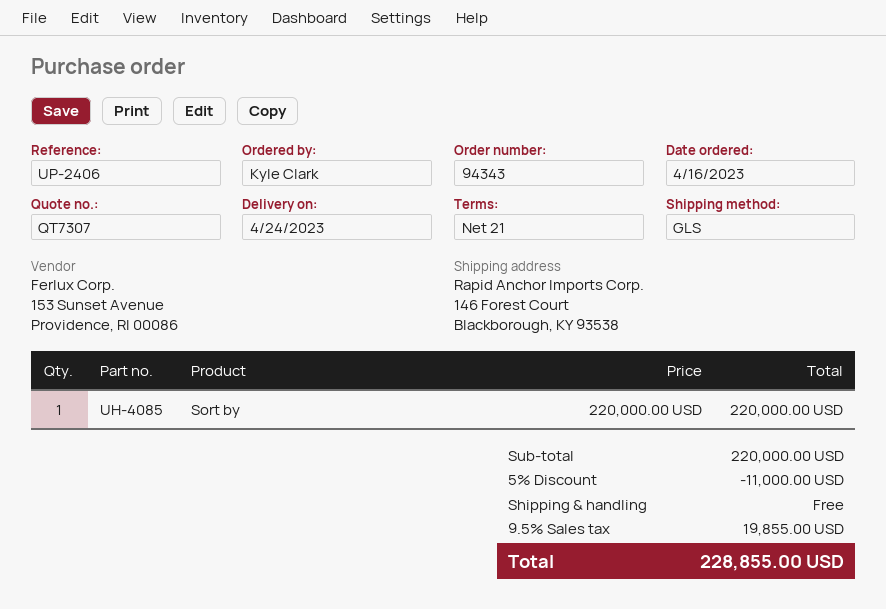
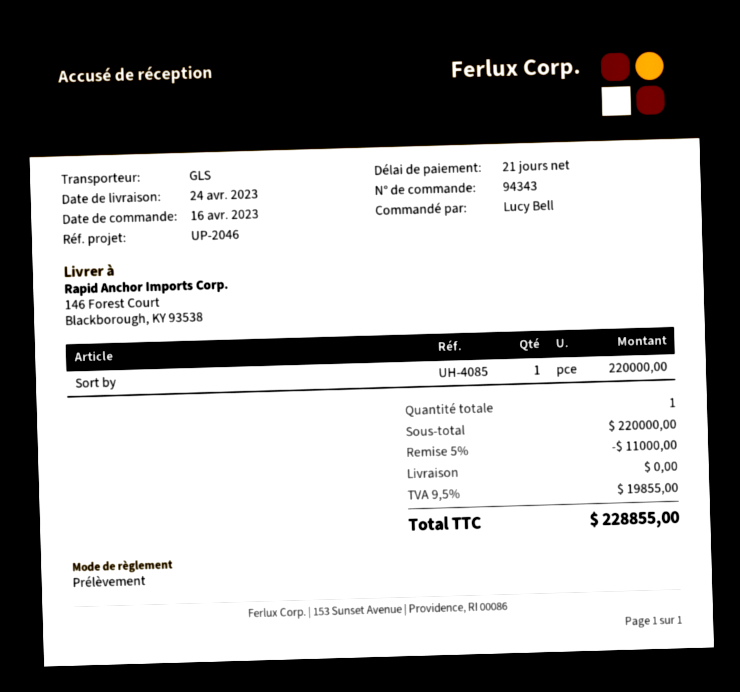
reference: UP-2406 -> UP-2046
ordered by: Kyle Clark -> Lucy Bell

